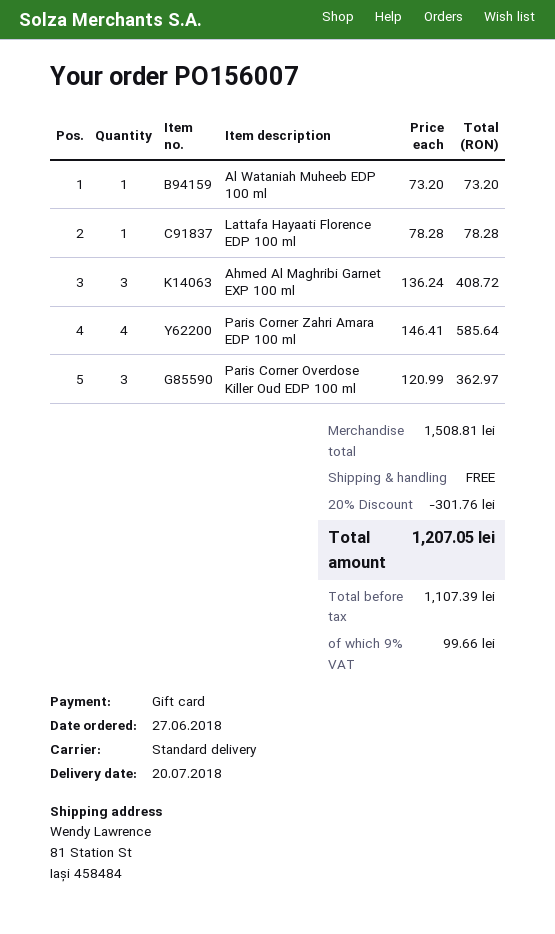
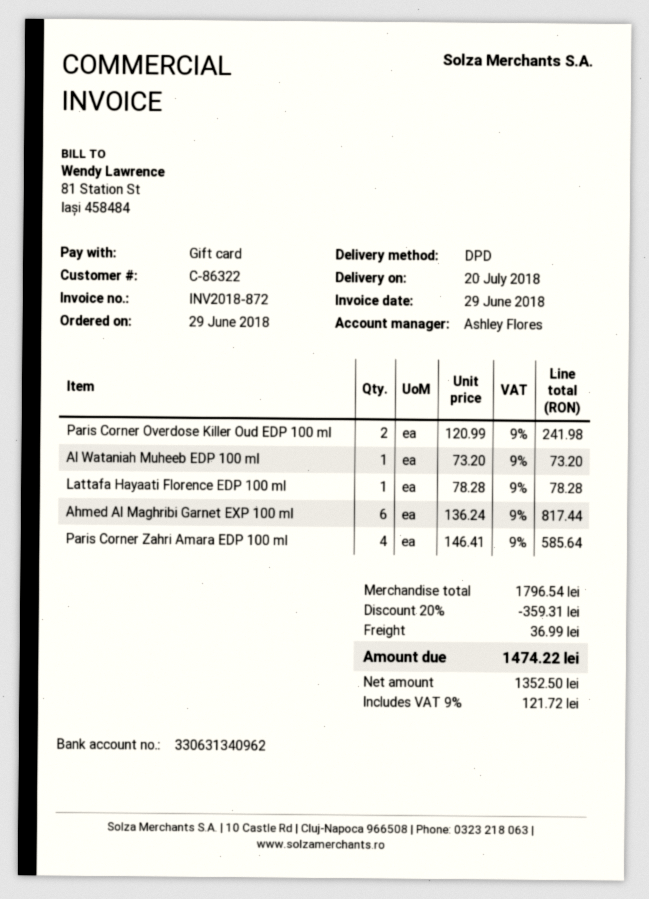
order date: 2018-06-27 -> 2018-06-29
shipping method: standard -> DPD
Ahmed Al Maghribi Garnet EXP 100 ml: 3 x 136.24 = 408.72 -> 6 x 136.24 = 817.44
Paris Corner Overdose Killer Oud EDP 100 ml: 3 x 120.99 = 362.97 -> 2 x 120.99 = 241.98
subtotal: 1508.81 -> 1796.54
discount: 20% = 301.76 -> 20% = 359.31
shipping: 0.00 -> 36.99
net: 1107.39 -> 1352.50
tax: 9% = 99.66 -> 9% = 121.72
total: 1207.05 -> 1474.22

